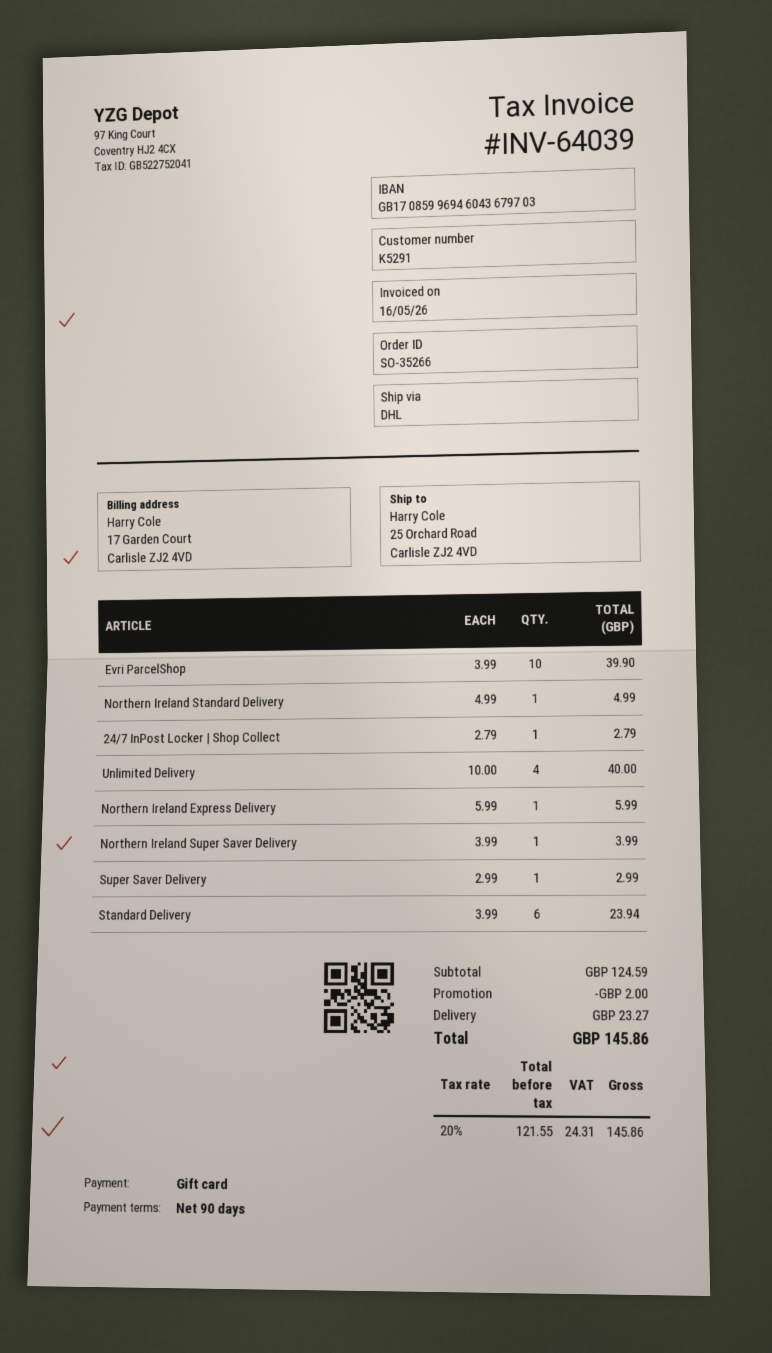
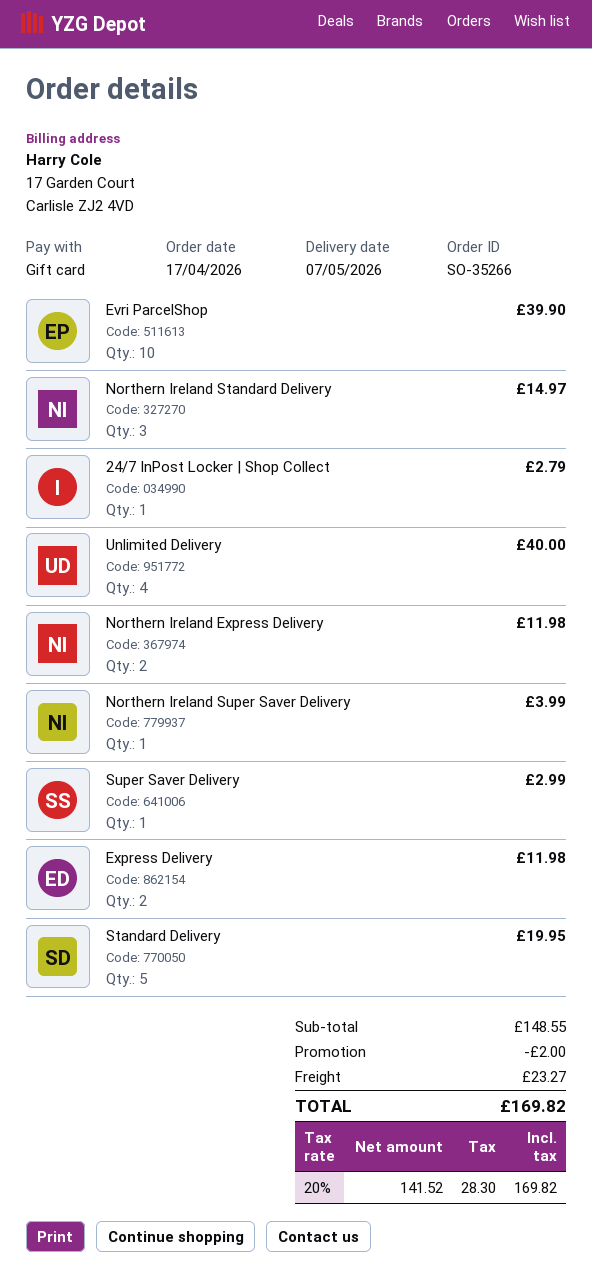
Northern Ireland Standard Delivery: 1 for 4.99 -> 3 for 14.97
Northern Ireland Express Delivery: 1 for 5.99 -> 2 for 11.98
Standard Delivery: 6 for 23.94 -> 5 for 19.95
Express Delivery: none -> 2 for 11.98
subtotal: 124.59 -> 148.55
net: 121.55 -> 141.52
tax: 20% = 24.31 -> 20% = 28.30
total: 145.86 -> 169.82

